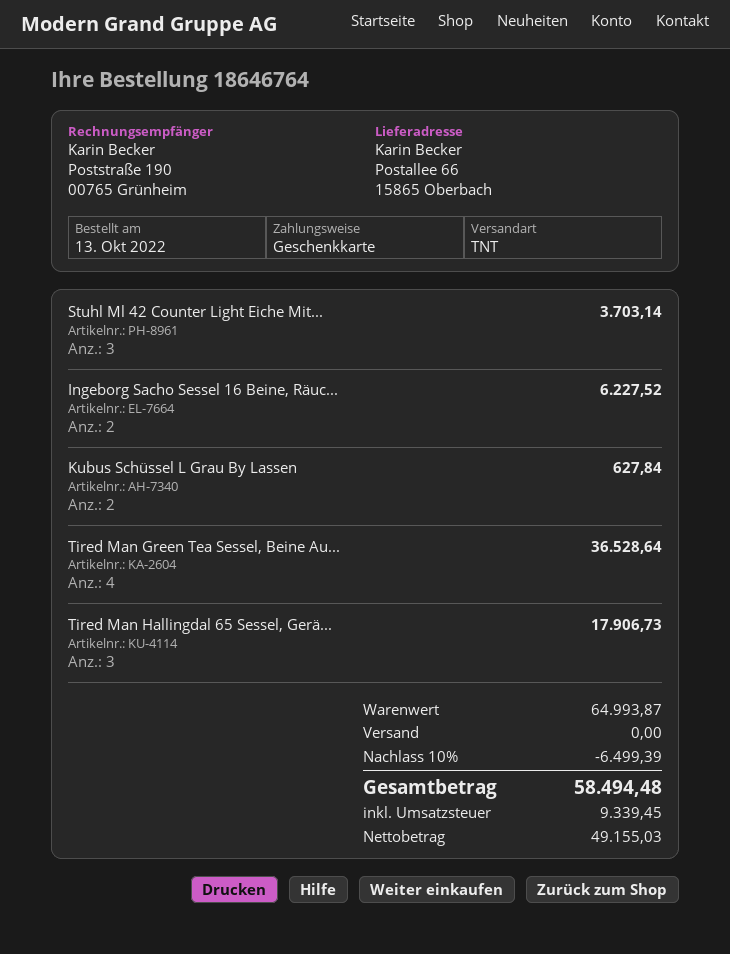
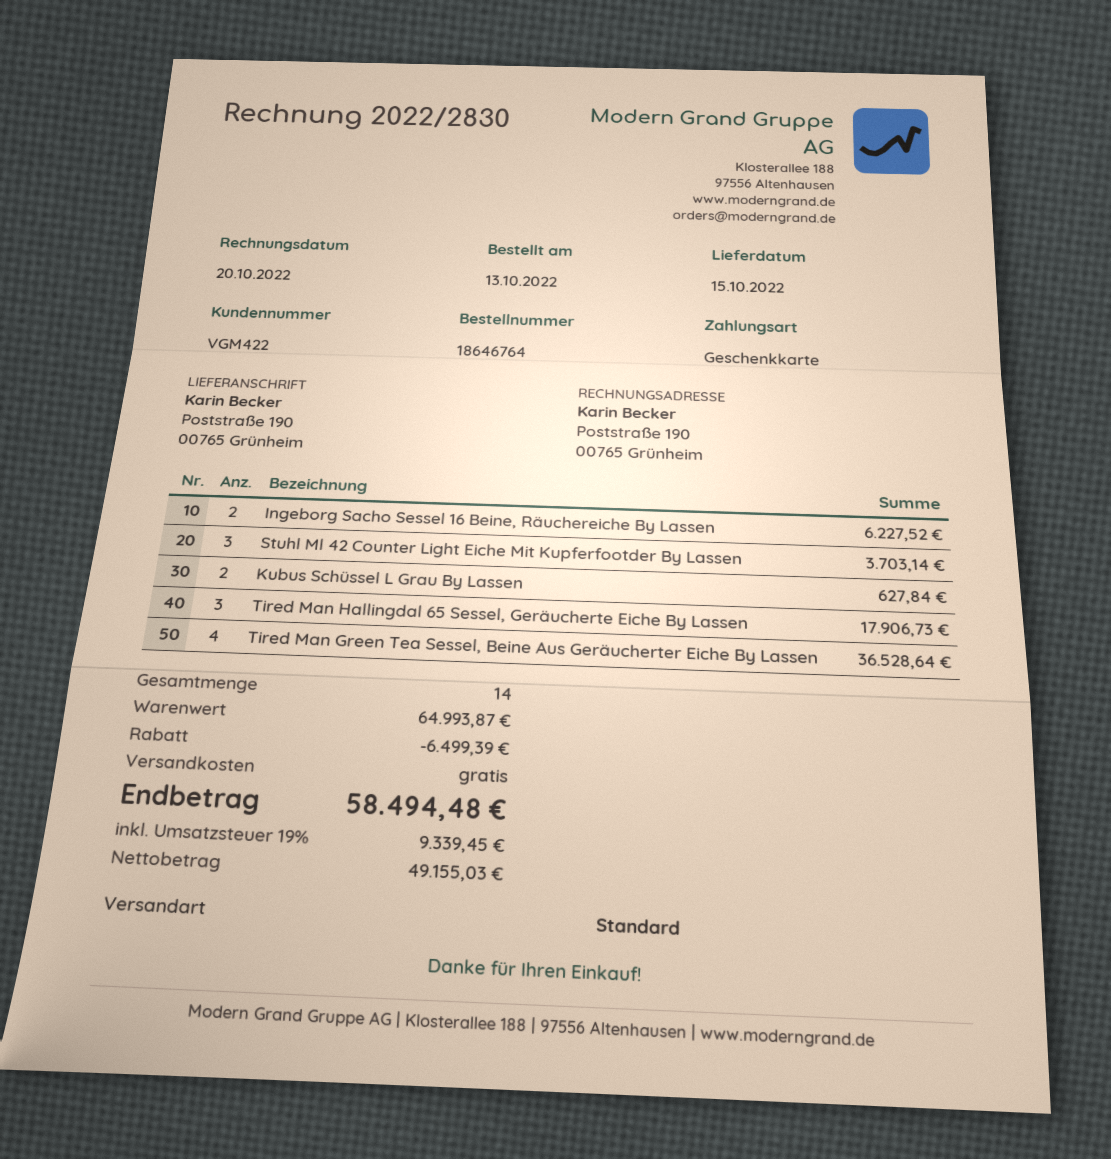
shipping method: TNT -> standard
ship to: Postallee 66, 15865 Oberbach -> Poststraße 190, 00765 Grünheim

